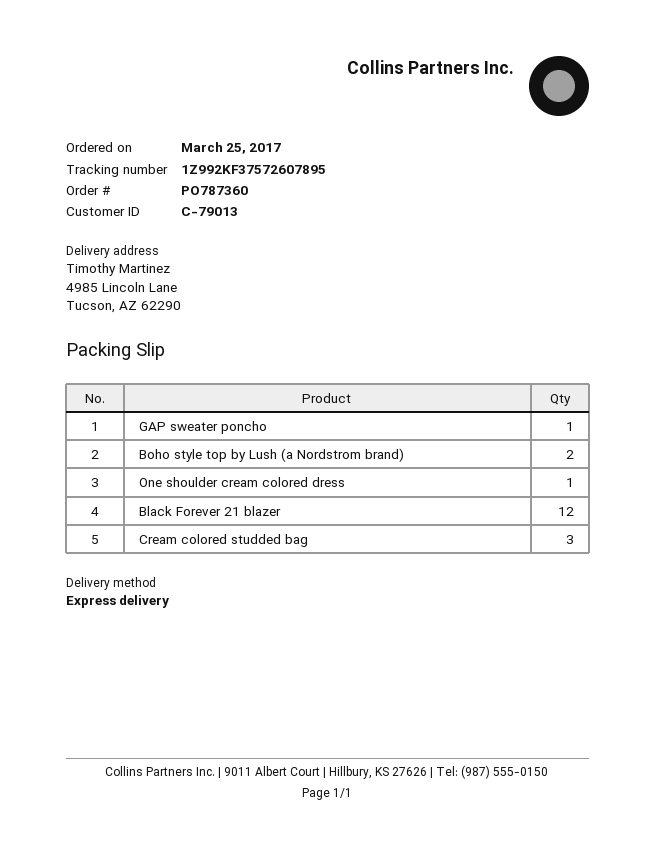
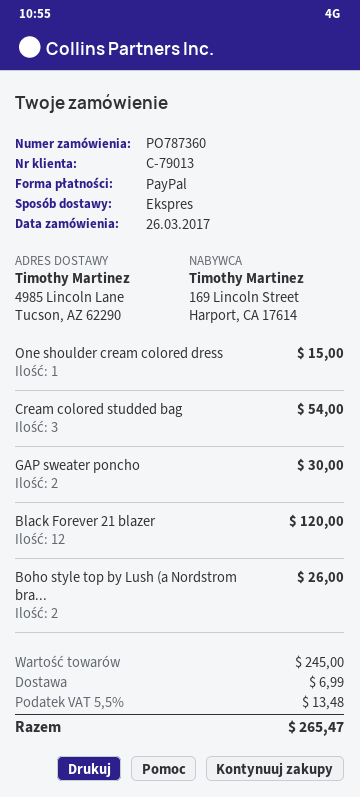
order date: 2017-03-25 -> 2017-03-26
GAP sweater poncho: 1 -> 2

